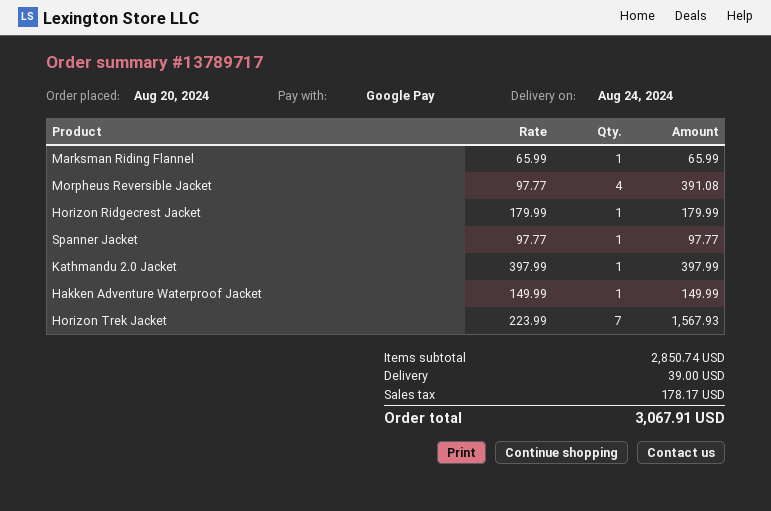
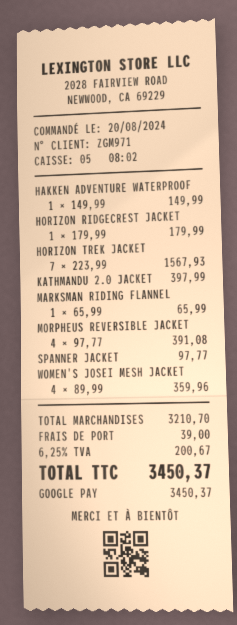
WOMEN'S JOSEI MESH JACKET: none -> 4 x 89.99 = 359.96
subtotal: 2850.74 -> 3210.70
tax: 178.17 -> 200.67
total: 3067.91 -> 3450.37

